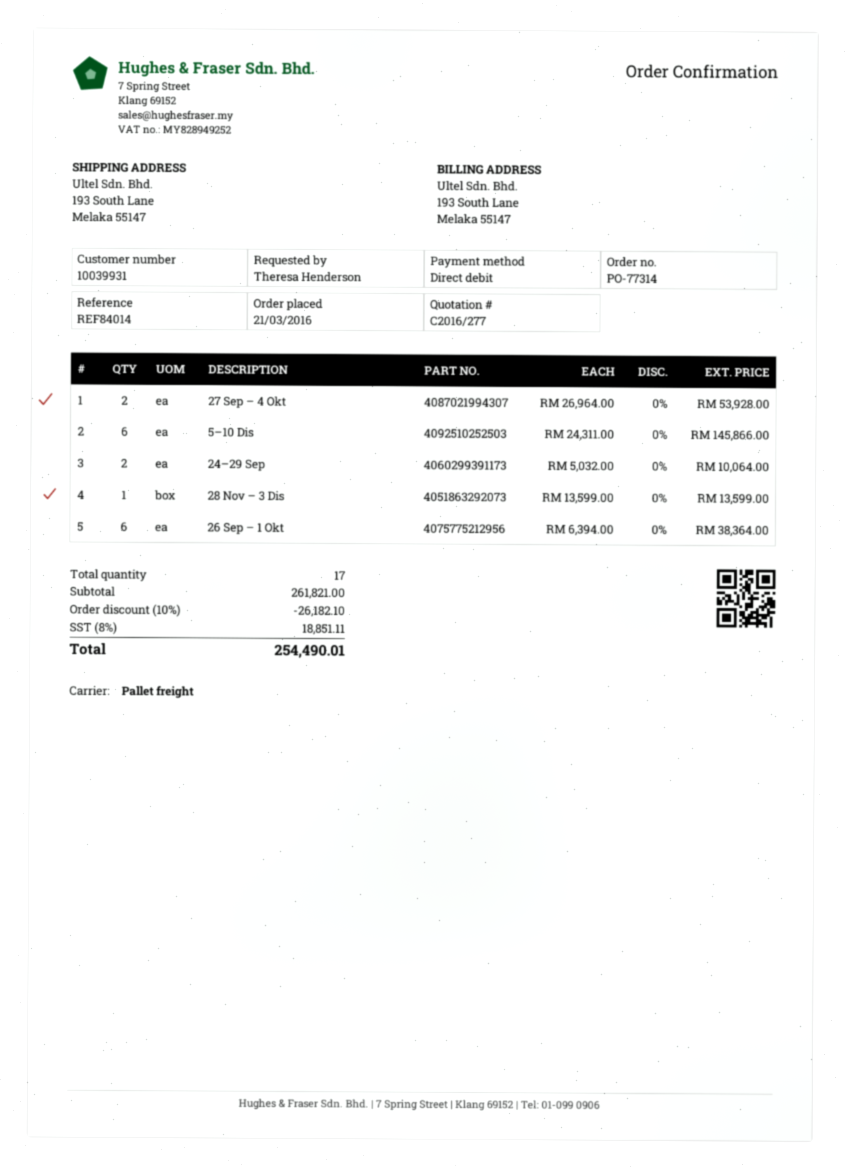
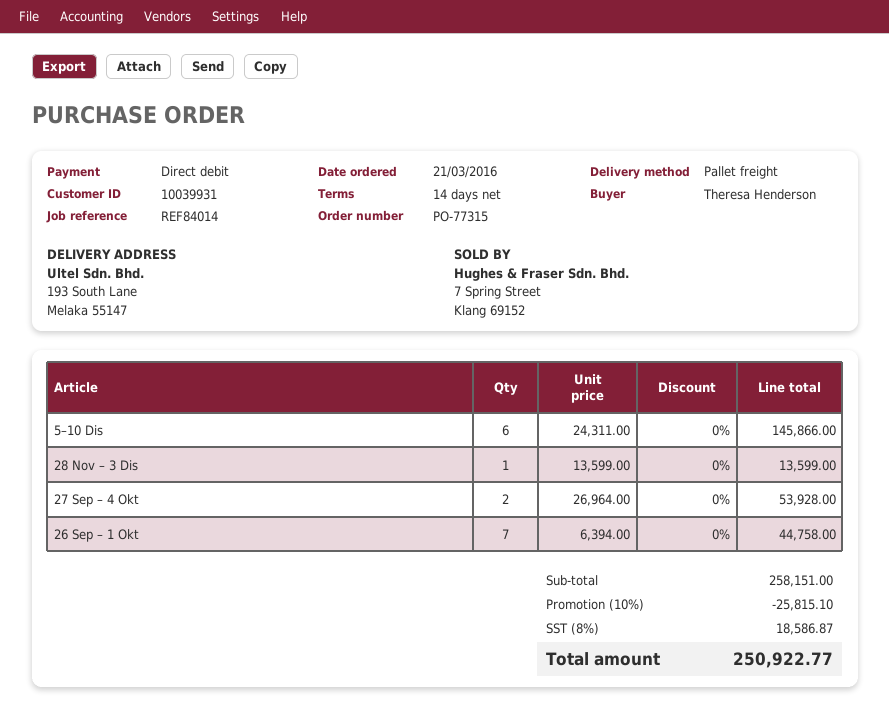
order number: PO-77314 -> PO-77315
24–29 Sep: 2 x 5032.00 = 10064.00 -> none
26 Sep – 1 Okt: 6 x 6394.00 = 38364.00 -> 7 x 6394.00 = 44758.00
subtotal: 261821.00 -> 258151.00
discount: 10% = 26182.10 -> 10% = 25815.10
tax: 8% = 18851.11 -> 8% = 18586.87
total: 254490.01 -> 250922.77

